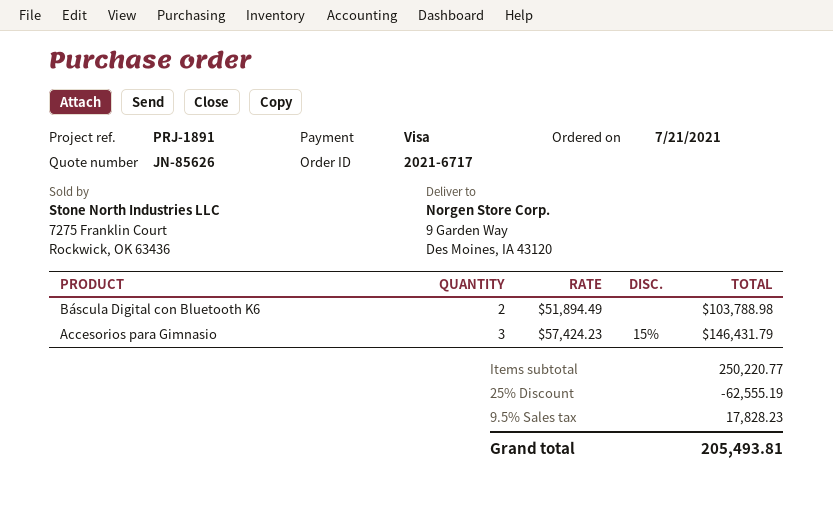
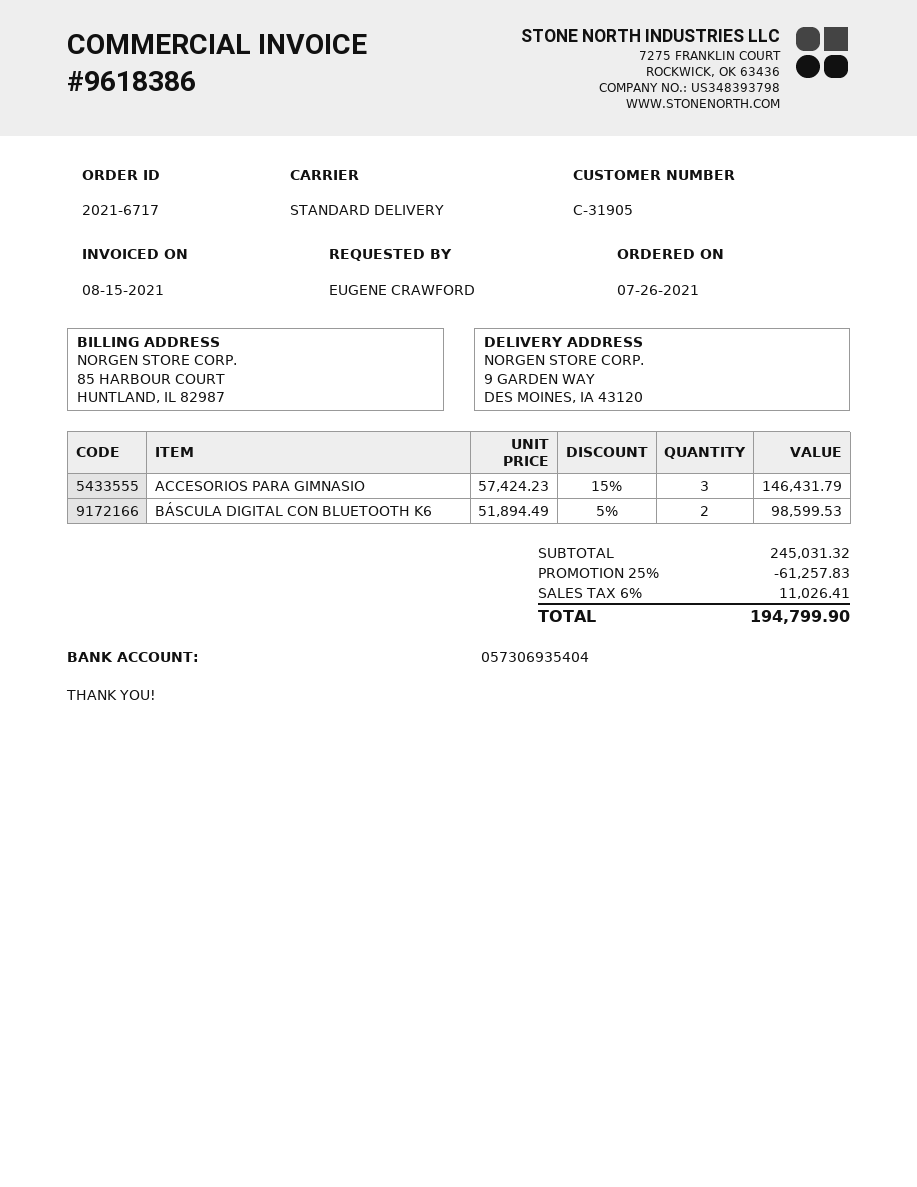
order date: 2021-07-21 -> 2021-07-26
Báscula Digital con Bluetooth K6: 2 x 51894.49 = 103788.98 -> 2 x 51894.49 - 5% = 98599.53
subtotal: 250220.77 -> 245031.32
discount: 25% = 62555.19 -> 25% = 61257.83
tax: 9.5% = 17828.23 -> 6% = 11026.41
total: 205493.81 -> 194799.90

